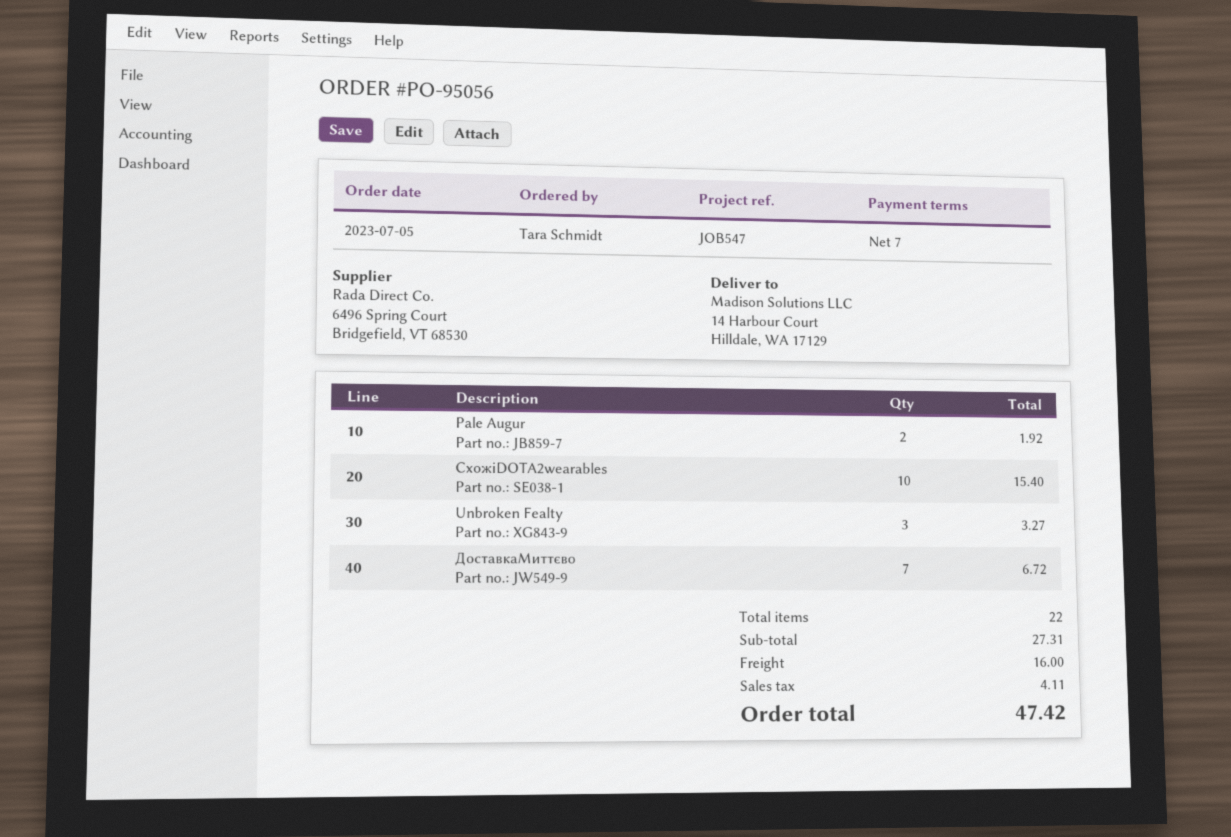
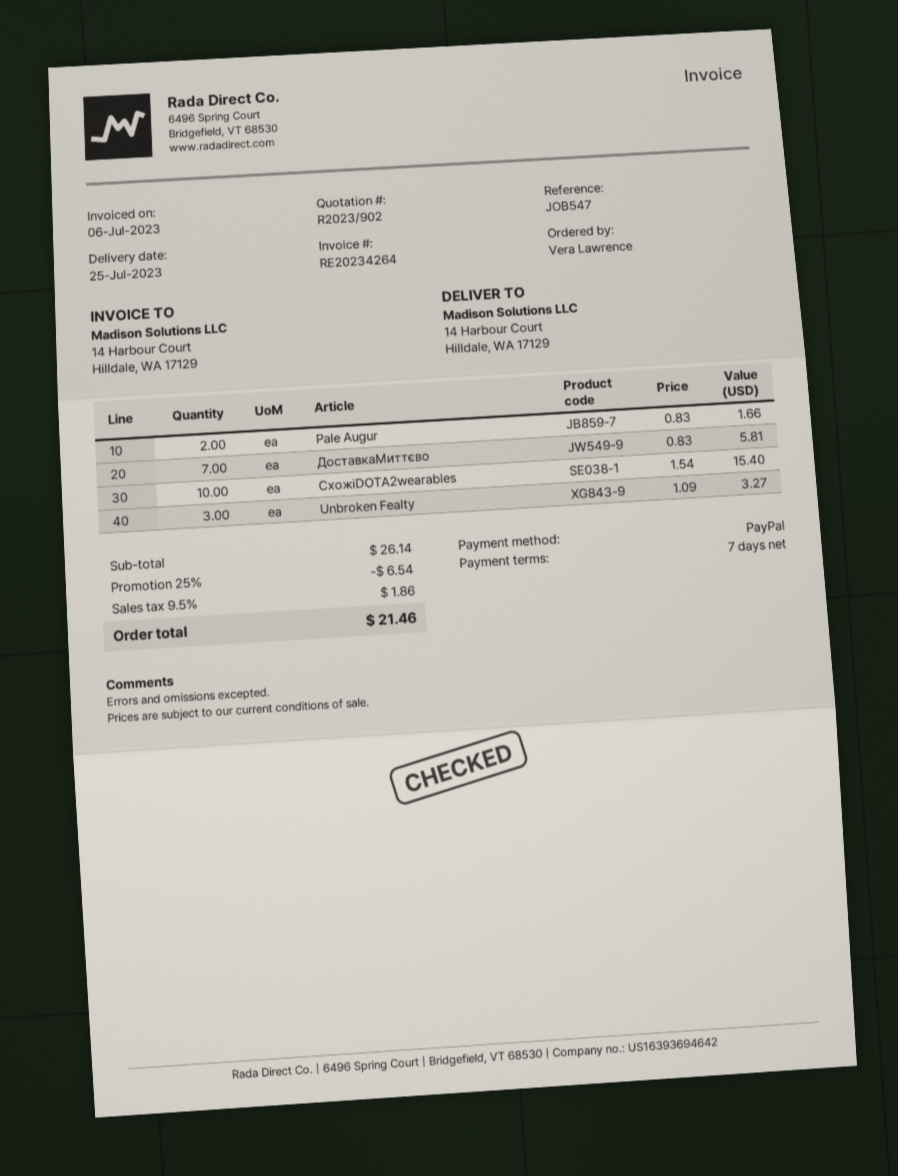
ordered by: Tara Schmidt -> Vera Lawrence
Pale Augur: 2 for 1.92 -> 2 for 1.66
ДоставкаМиттєво: 7 for 6.72 -> 7 for 5.81
subtotal: 27.31 -> 26.14
discount: none -> 25% = 6.54
shipping: 16.00 -> none
tax: 4.11 -> 1.86
total: 47.42 -> 21.46

